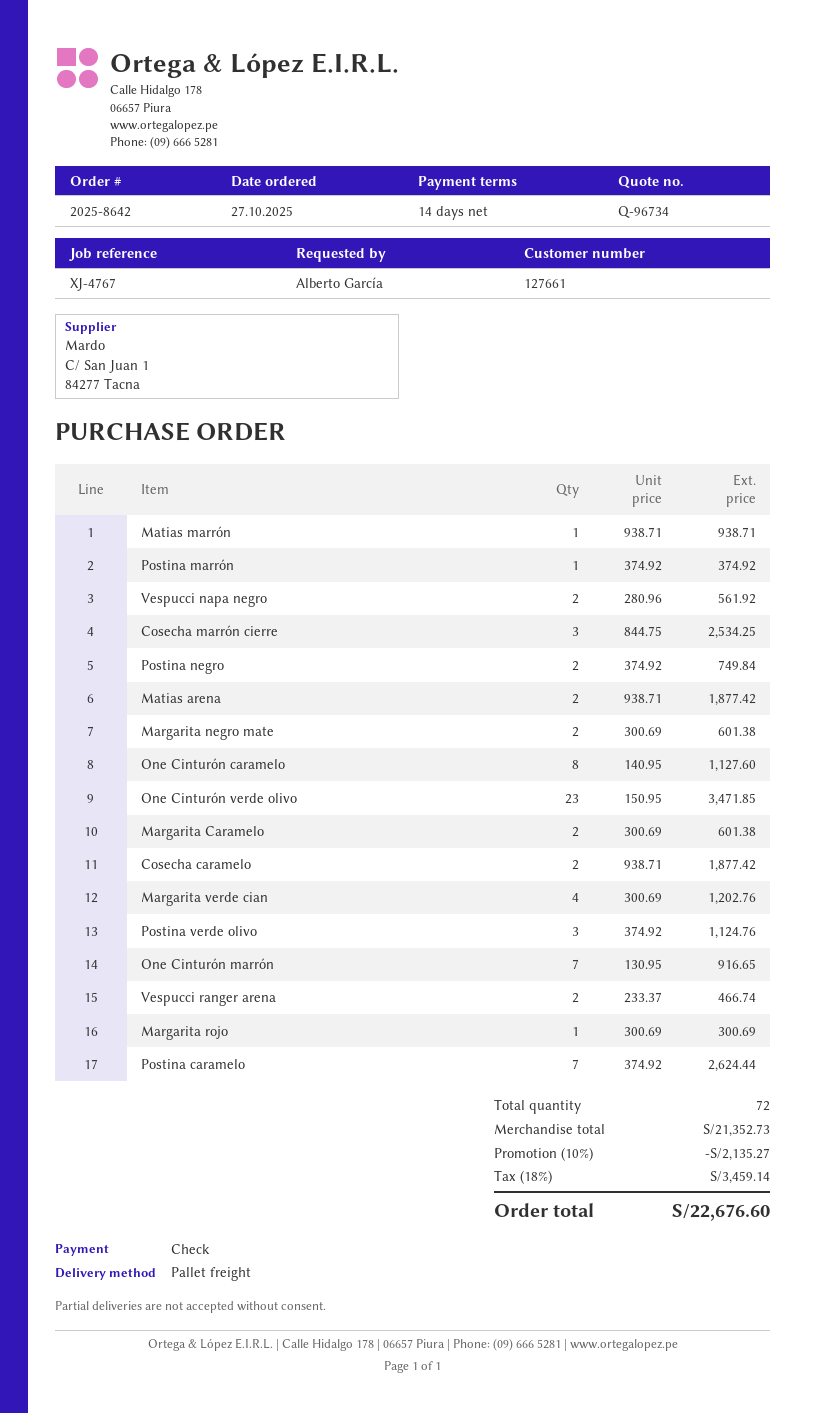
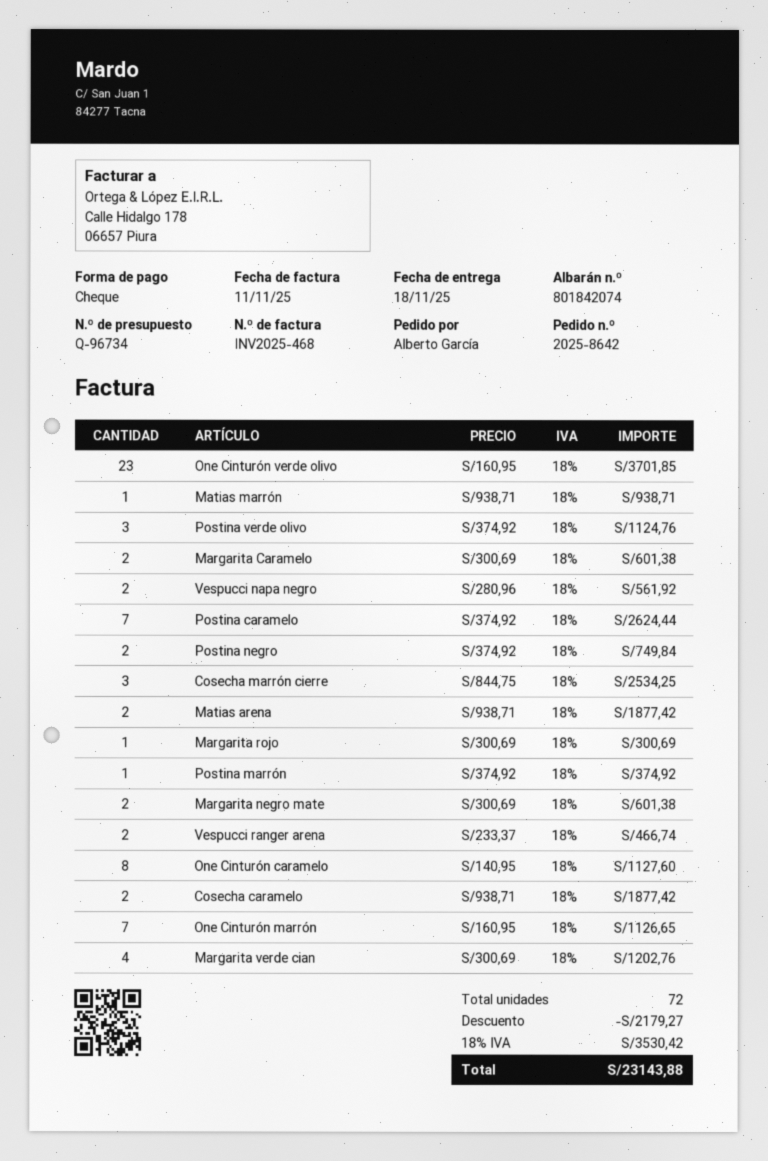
One Cinturón verde olivo: 23 x 150.95 = 3471.85 -> 23 x 160.95 = 3701.85
One Cinturón marrón: 7 x 130.95 = 916.65 -> 7 x 160.95 = 1126.65
discount: 2135.27 -> 2179.27
tax: 18% = 3459.14 -> 18% = 3530.42
total: 22676.60 -> 23143.88

